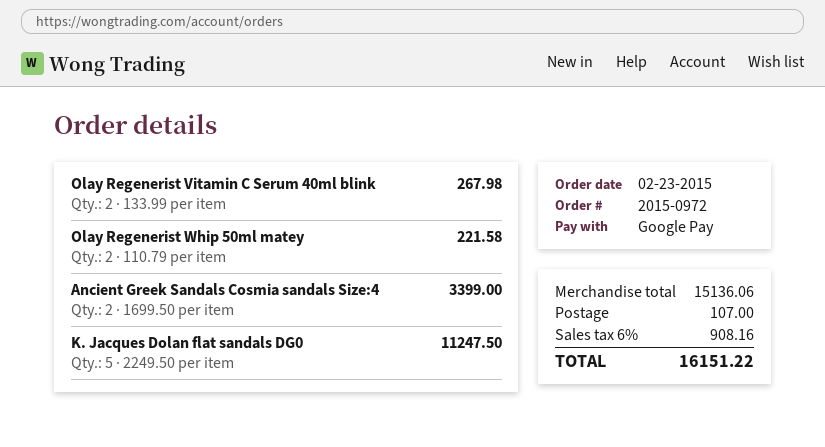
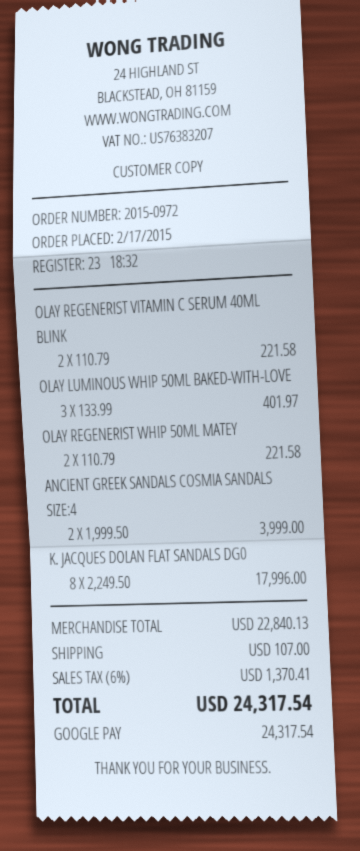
order date: 2015-02-23 -> 2015-02-17
Olay Regenerist Vitamin C Serum 40ml blink: 2 x 133.99 = 267.98 -> 2 x 110.79 = 221.58
Ancient Greek Sandals Cosmia sandals Size:4: 2 x 1699.50 = 3399.00 -> 2 x 1999.50 = 3999.00
K. Jacques Dolan flat sandals DG0: 5 x 2249.50 = 11247.50 -> 8 x 2249.50 = 17996.00
OLAY LUMINOUS WHIP 50ML BAKED-WITH-LOVE: none -> 3 x 133.99 = 401.97
subtotal: 15136.06 -> 22840.13
tax: 6% = 908.16 -> 6% = 1370.41
total: 16151.22 -> 24317.54

